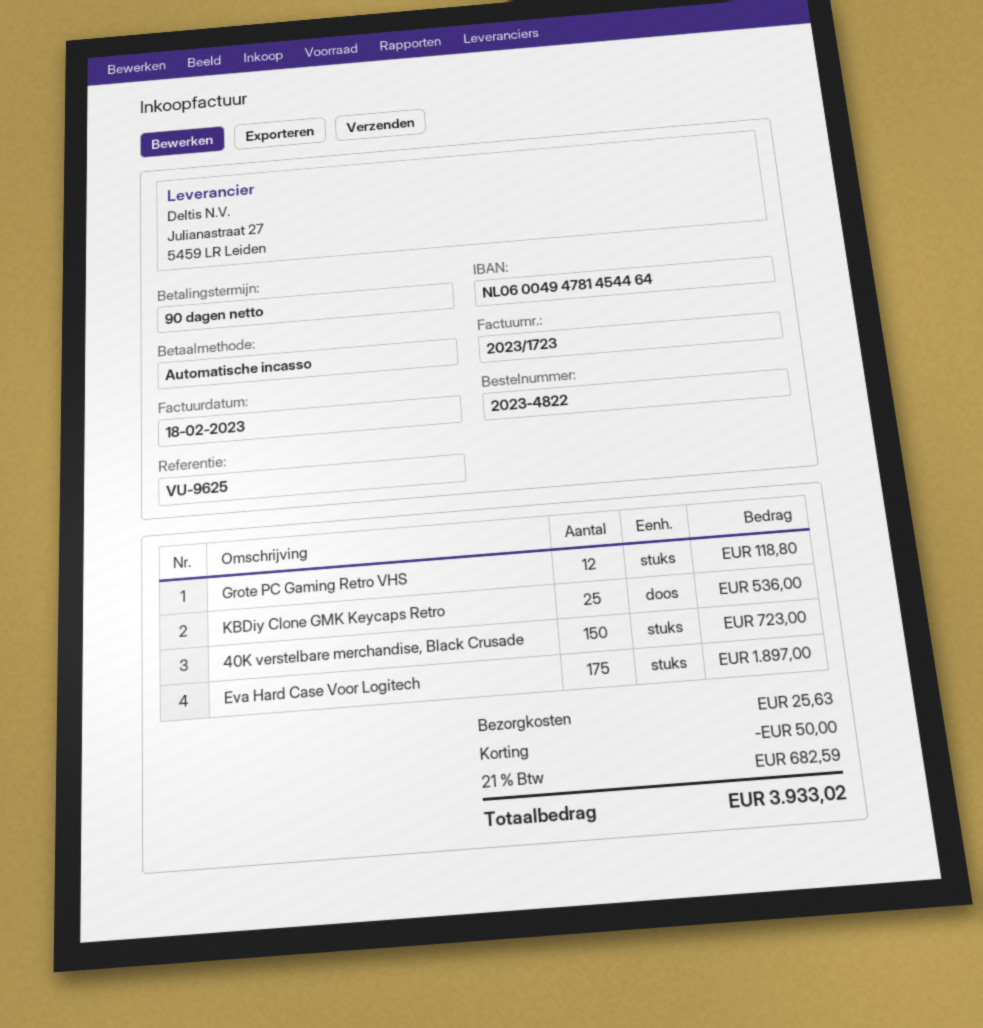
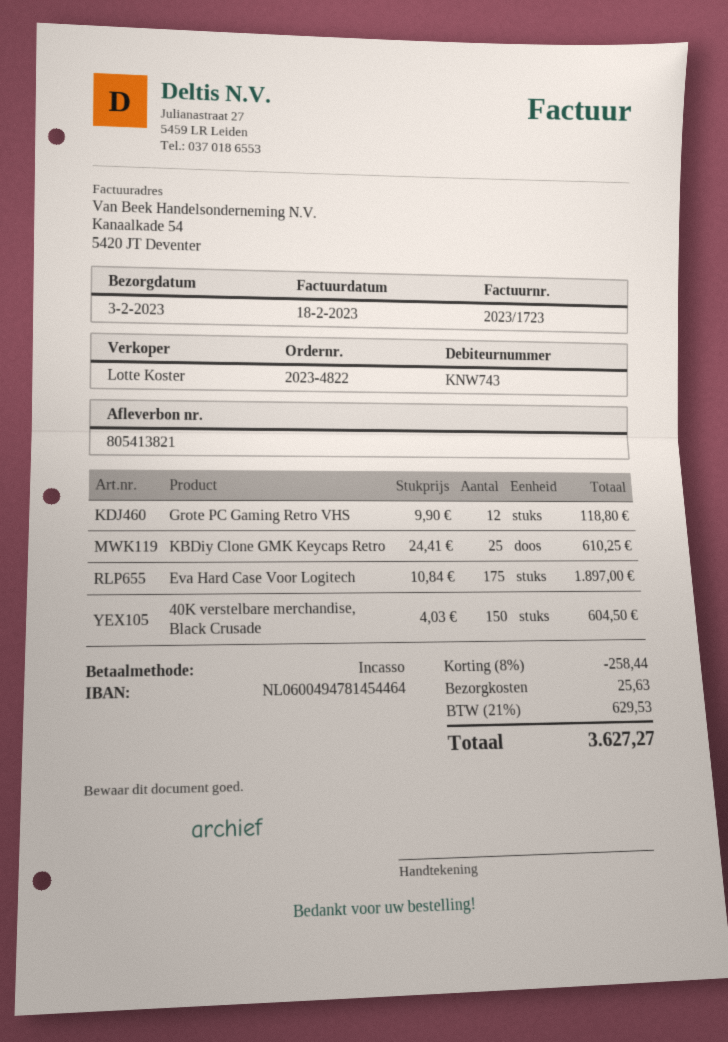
KBDiy Clone GMK Keycaps Retro: 25 for 536.00 -> 25 for 610.25
40K verstelbare merchandise, Black Crusade: 150 for 723.00 -> 150 for 604.50
discount: 50.00 -> 258.44
tax: 21% = 682.59 -> 21% = 629.53
total: 3933.02 -> 3627.27

